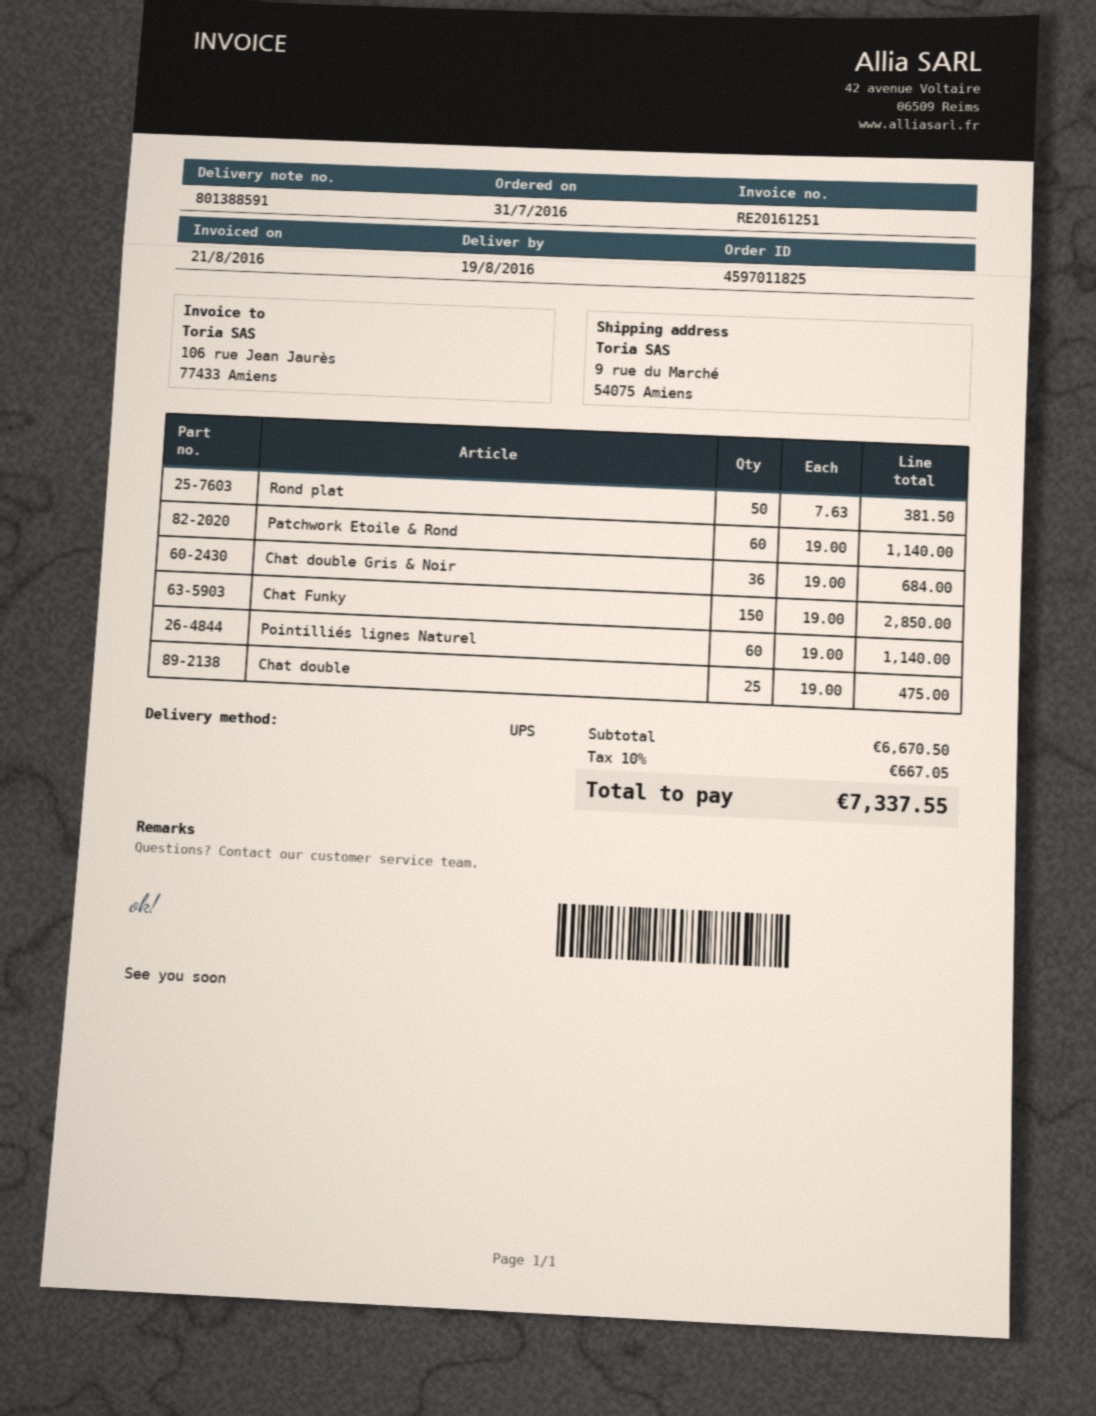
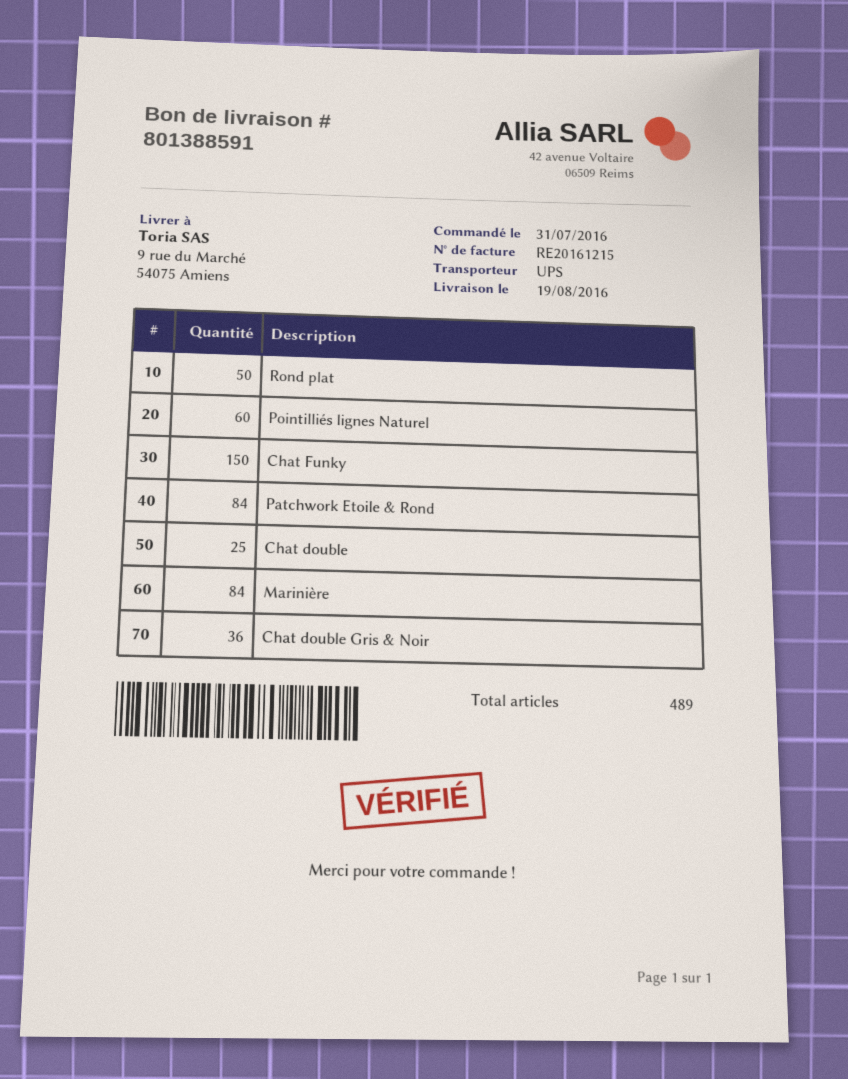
invoice number: RE20161251 -> RE20161215
Patchwork Etoile & Rond: 60 -> 84
Marinière: none -> 84

